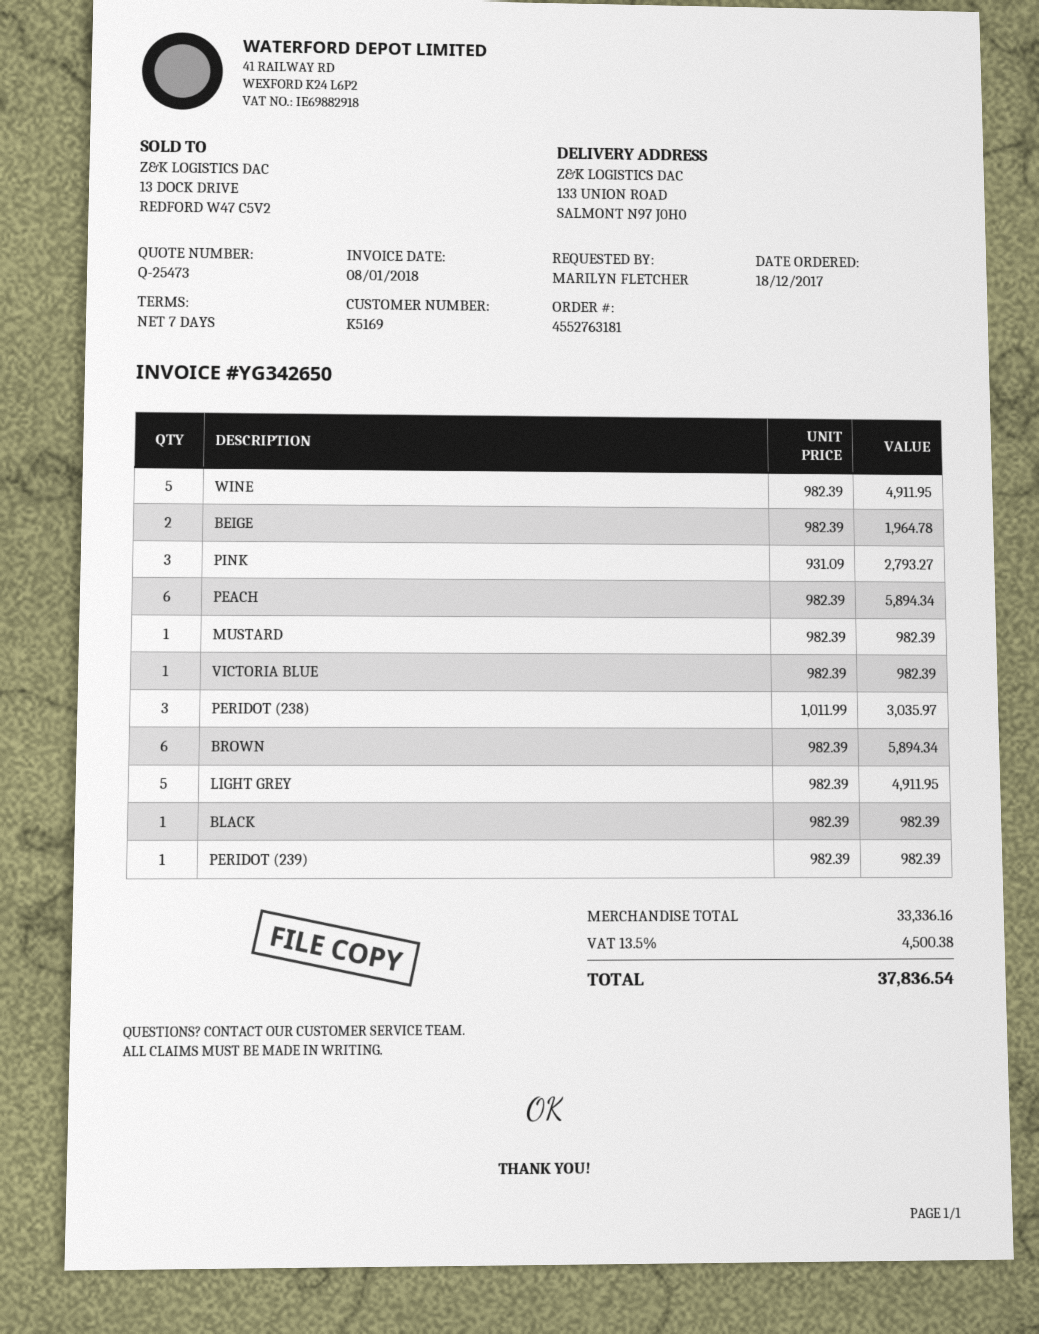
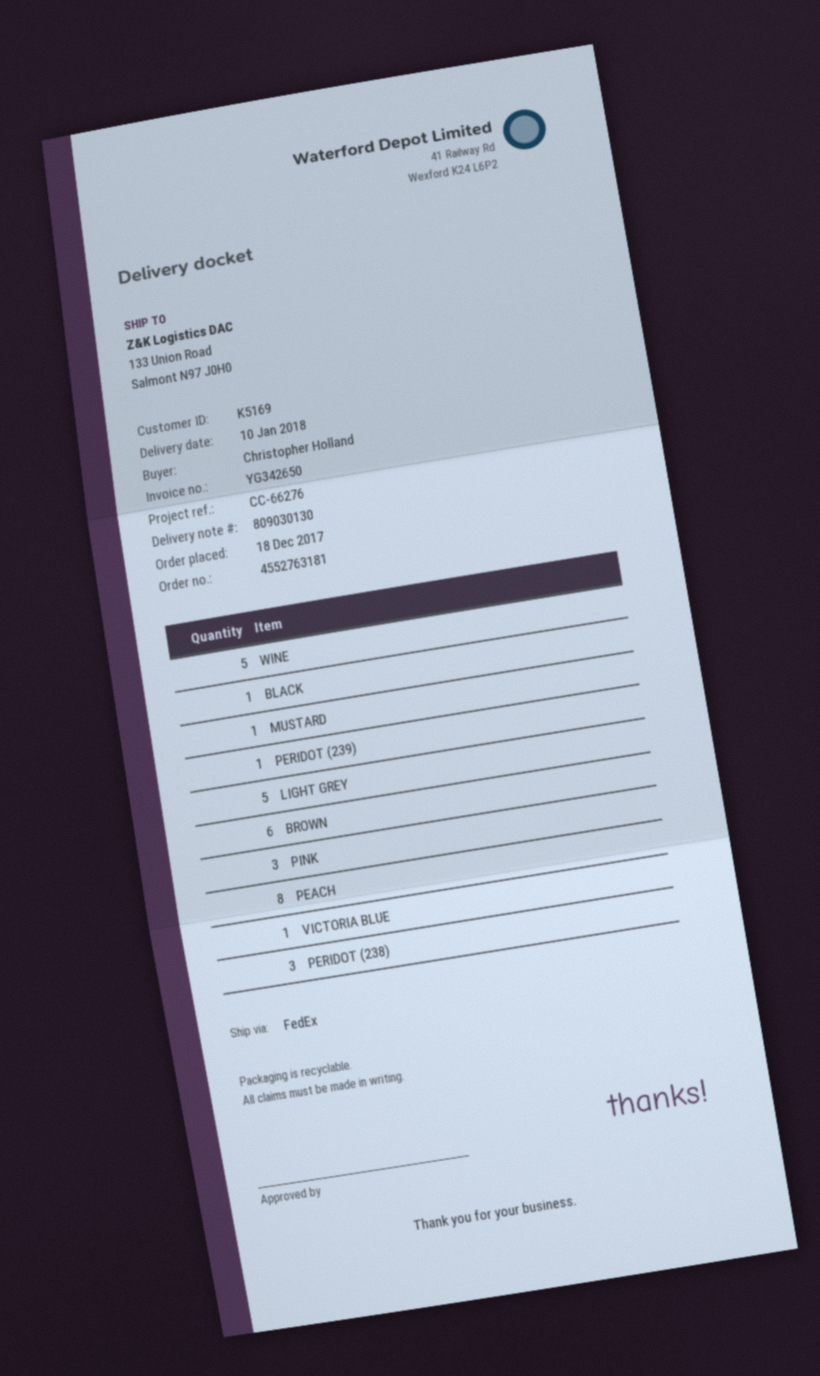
ordered by: MARILYN FLETCHER -> Christopher Holland
BEIGE: 2 -> none
PEACH: 6 -> 8

